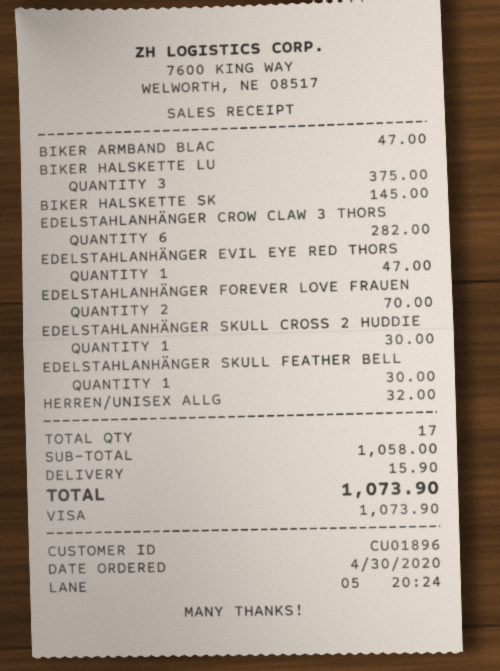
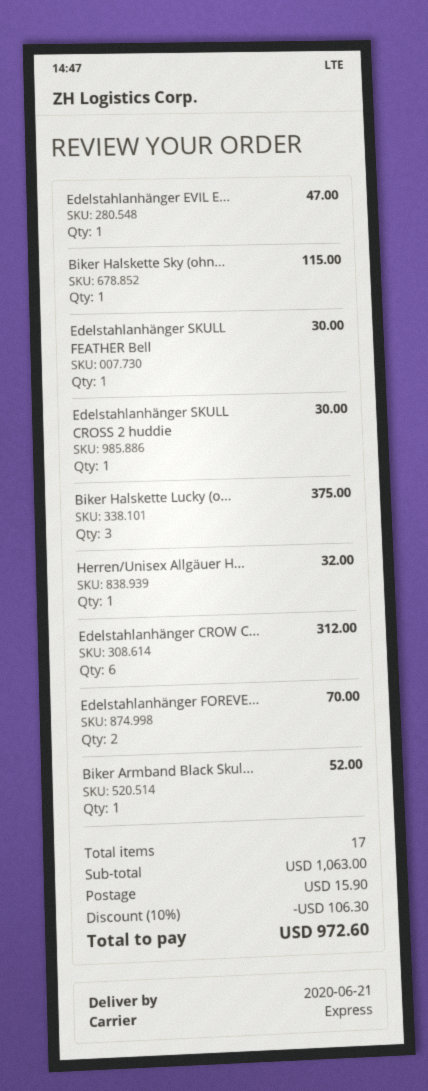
BIKER ARMBAND BLAC: 1 for 47.00 -> 1 for 52.00
BIKER HALSKETTE SK: 1 for 145.00 -> 1 for 115.00
EDELSTAHLANHÄNGER CROW CLAW 3 THORS: 6 for 282.00 -> 6 for 312.00
subtotal: 1058.00 -> 1063.00
discount: none -> 10% = 106.30
total: 1073.90 -> 972.60

